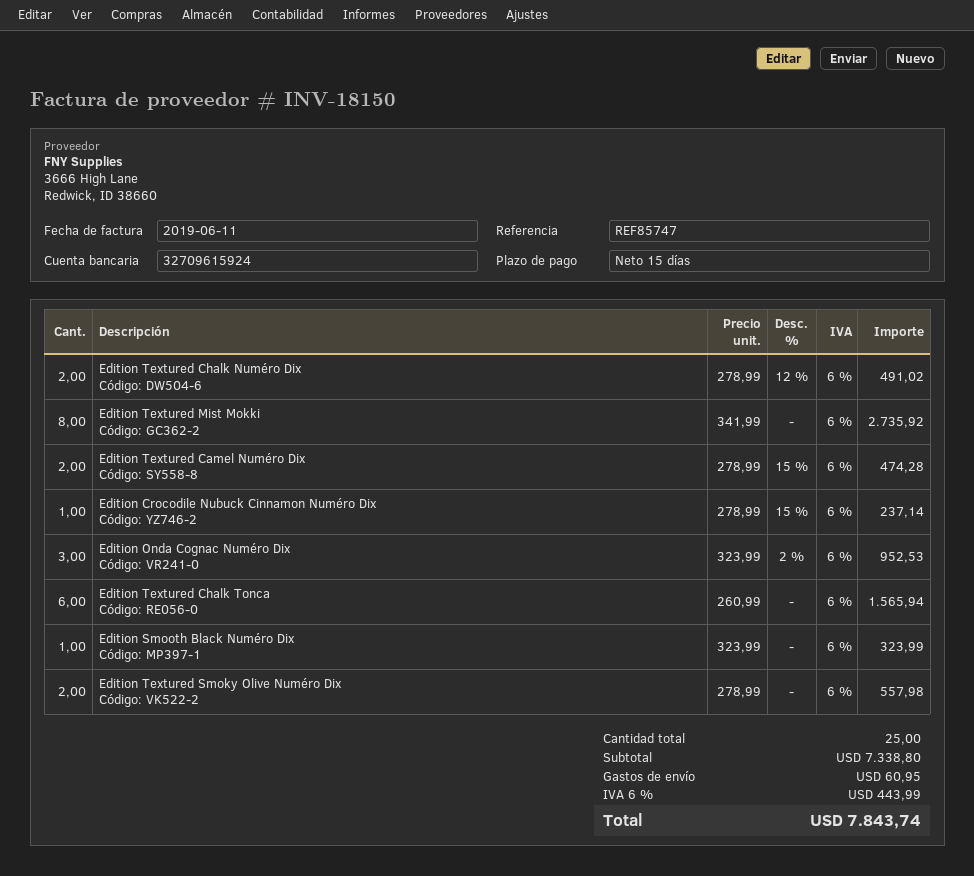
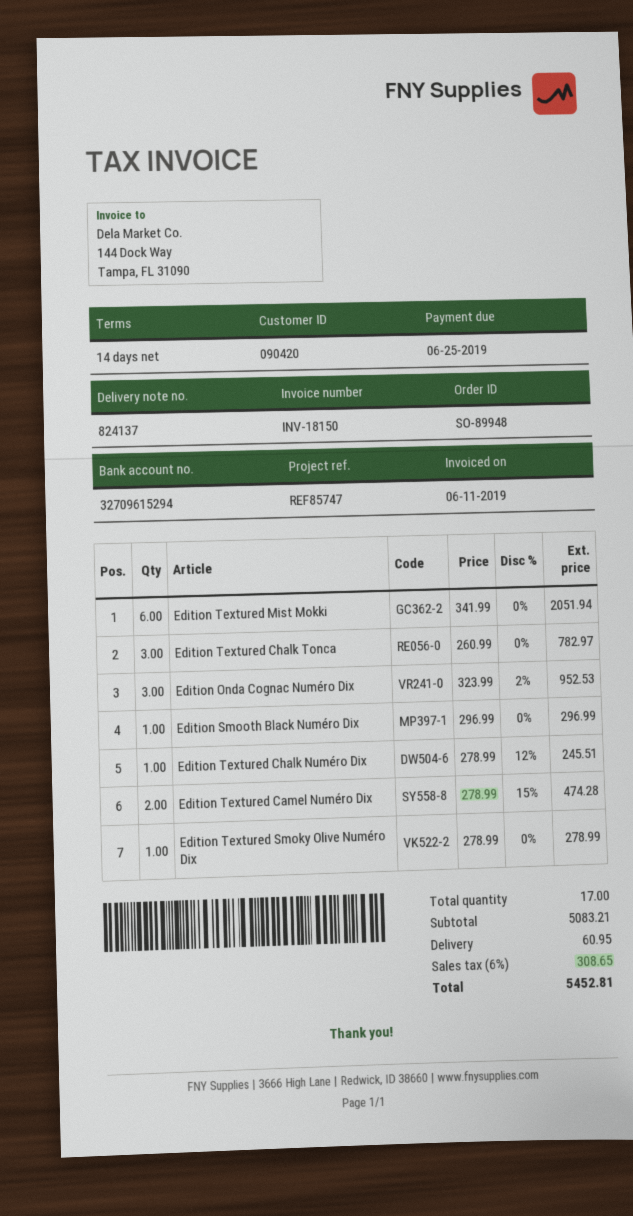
payment terms: 15 days -> 14 days
bank account: 32709615924 -> 32709615294
Edition Textured Chalk Numéro Dix: 2 x 278.99 - 12% = 491.02 -> 1 x 278.99 - 12% = 245.51
Edition Textured Mist Mokki: 8 x 341.99 = 2735.92 -> 6 x 341.99 = 2051.94
Edition Crocodile Nubuck Cinnamon Numéro Dix: 1 x 278.99 - 15% = 237.14 -> none
Edition Textured Chalk Tonca: 6 x 260.99 = 1565.94 -> 3 x 260.99 = 782.97
Edition Smooth Black Numéro Dix: 1 x 323.99 = 323.99 -> 1 x 296.99 = 296.99
Edition Textured Smoky Olive Numéro Dix: 2 x 278.99 = 557.98 -> 1 x 278.99 = 278.99
total quantity: 25 -> 17
subtotal: 7338.80 -> 5083.21
tax: 6% = 443.99 -> 6% = 308.65
total: 7843.74 -> 5452.81

